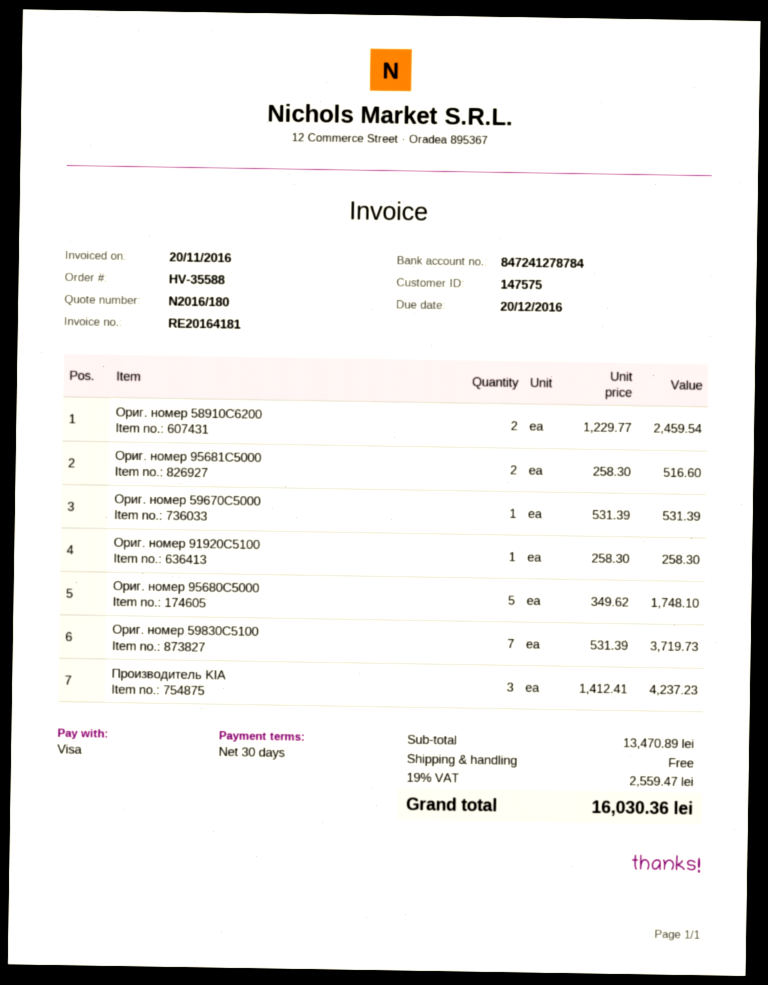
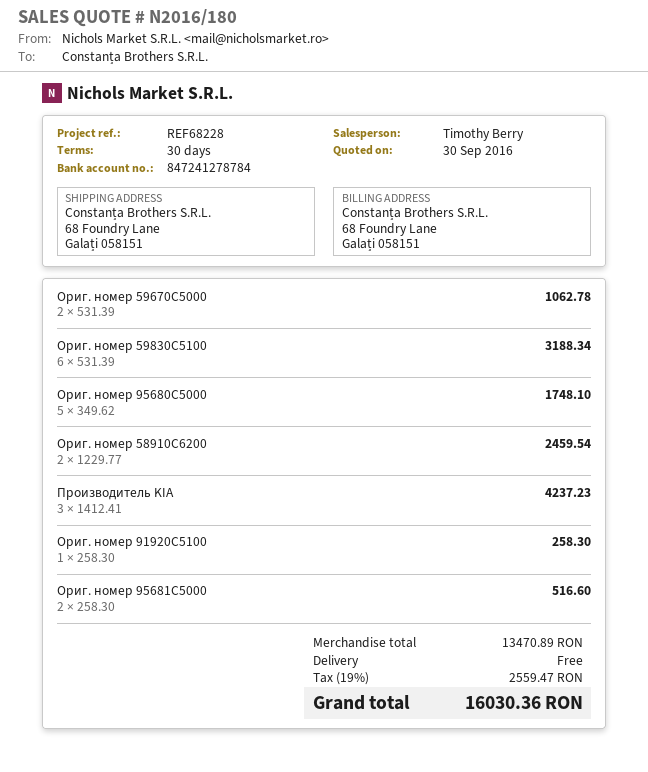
Ориг. номер 59670C5000: 1 x 531.39 = 531.39 -> 2 x 531.39 = 1062.78
Ориг. номер 59830C5100: 7 x 531.39 = 3719.73 -> 6 x 531.39 = 3188.34

